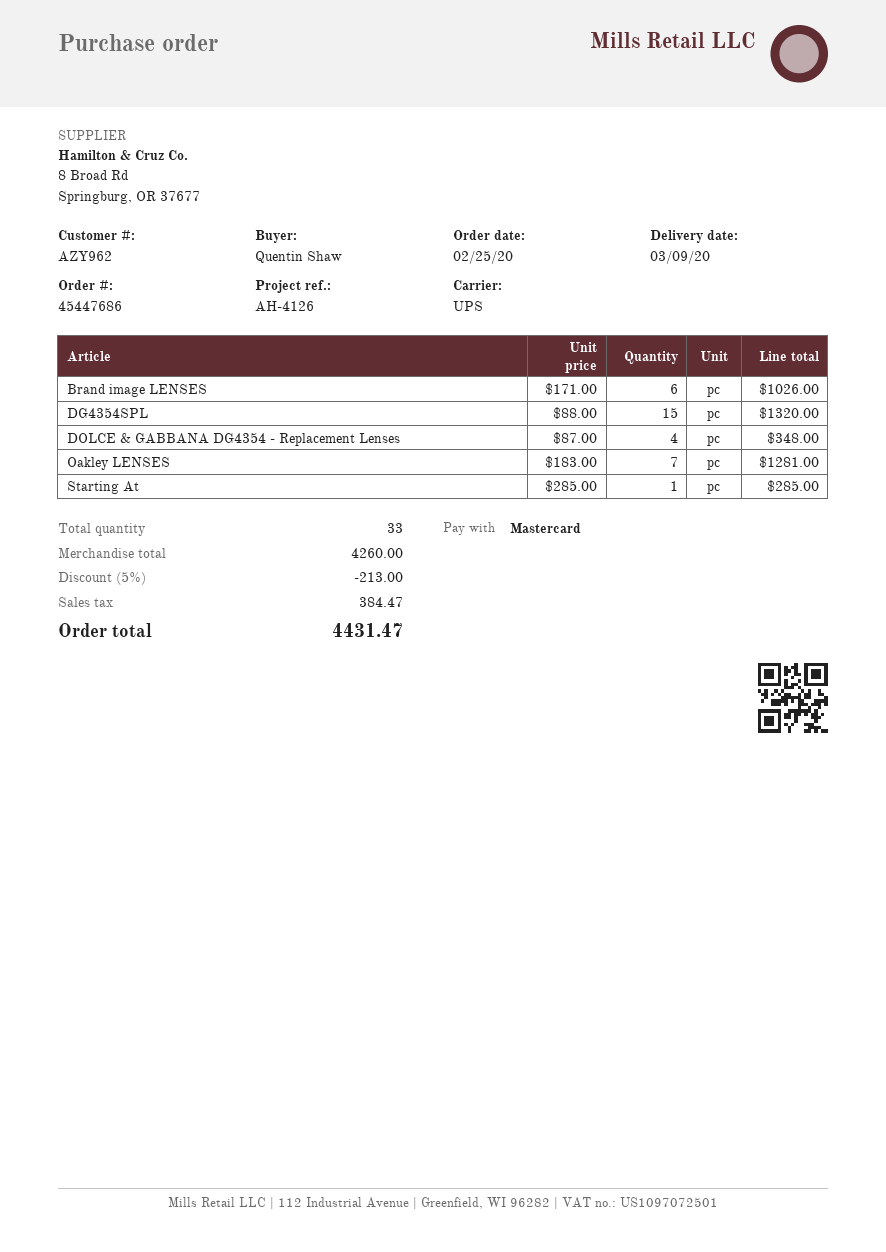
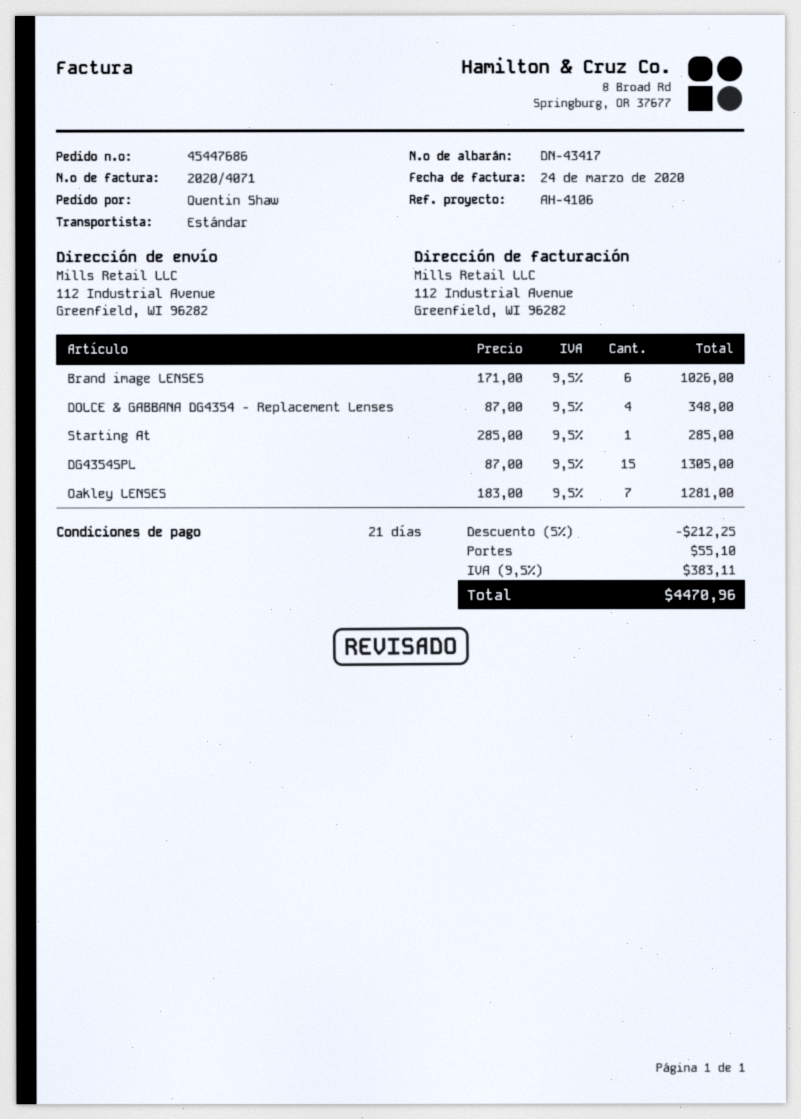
reference: AH-4126 -> AH-4106
shipping method: UPS -> standard
DG4354SPL: 15 x 88.00 = 1320.00 -> 15 x 87.00 = 1305.00
discount: 5% = 213.00 -> 5% = 212.25
shipping: none -> 55.10
tax: 384.47 -> 383.11
total: 4431.47 -> 4470.96

